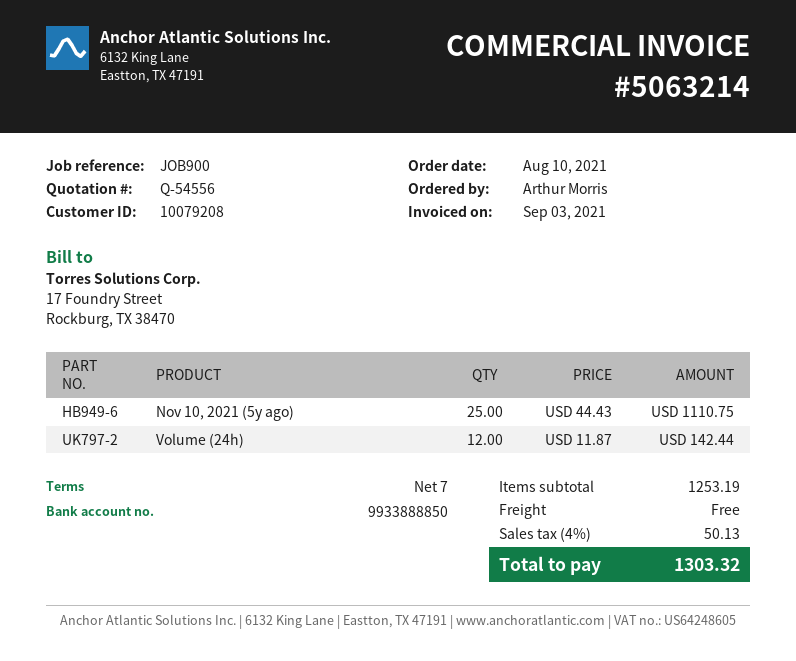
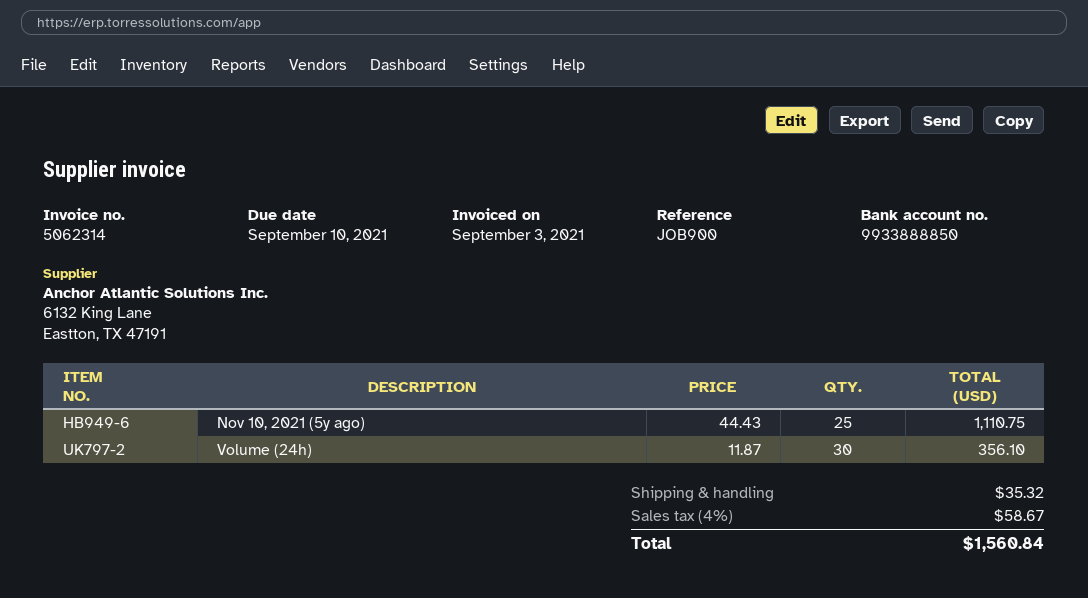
invoice number: 5063214 -> 5062314
Volume (24h): 12 x 11.87 = 142.44 -> 30 x 11.87 = 356.10
shipping: 0.00 -> 35.32
tax: 4% = 50.13 -> 4% = 58.67
total: 1303.32 -> 1560.84

